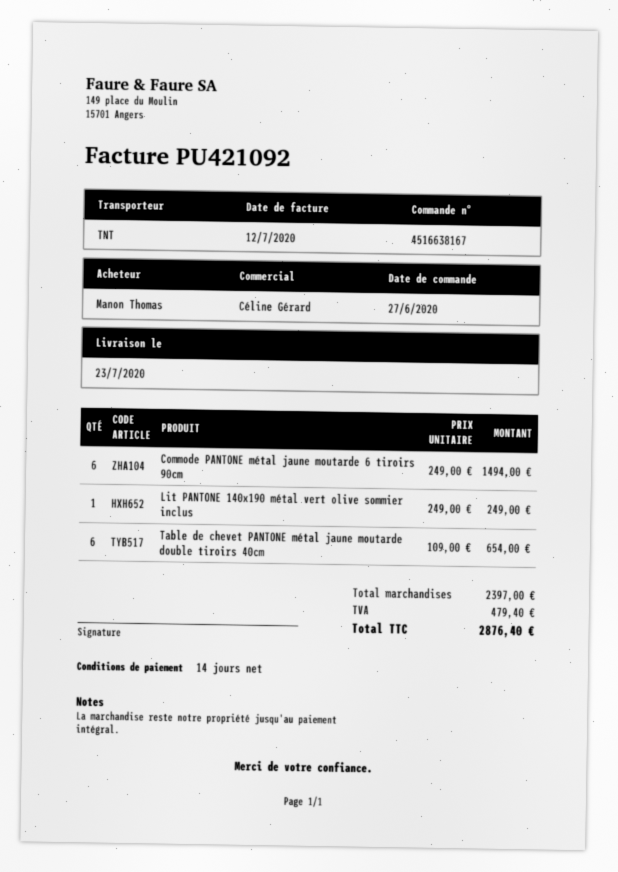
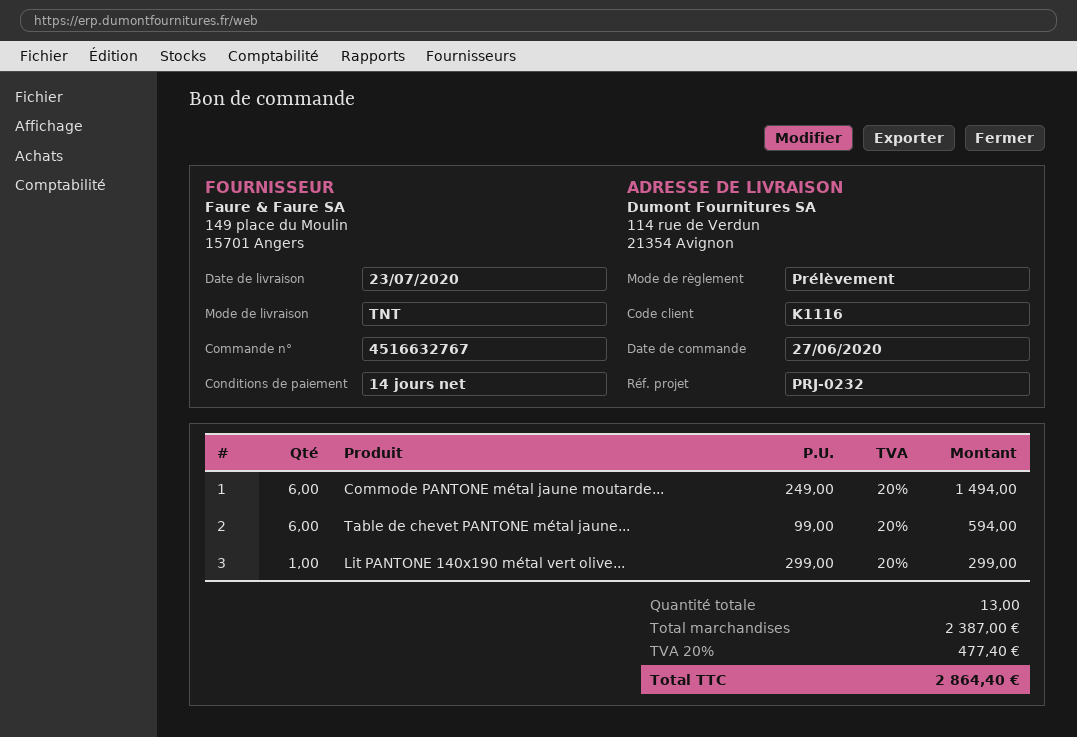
order number: 4516638167 -> 4516632767
Lit PANTONE 140x190 métal vert olive sommier inclus: 1 x 249.00 = 249.00 -> 1 x 299.00 = 299.00
Table de chevet PANTONE métal jaune moutarde double tiroirs 40cm: 6 x 109.00 = 654.00 -> 6 x 99.00 = 594.00
subtotal: 2397.00 -> 2387.00
tax: 479.40 -> 477.40
total: 2876.40 -> 2864.40

